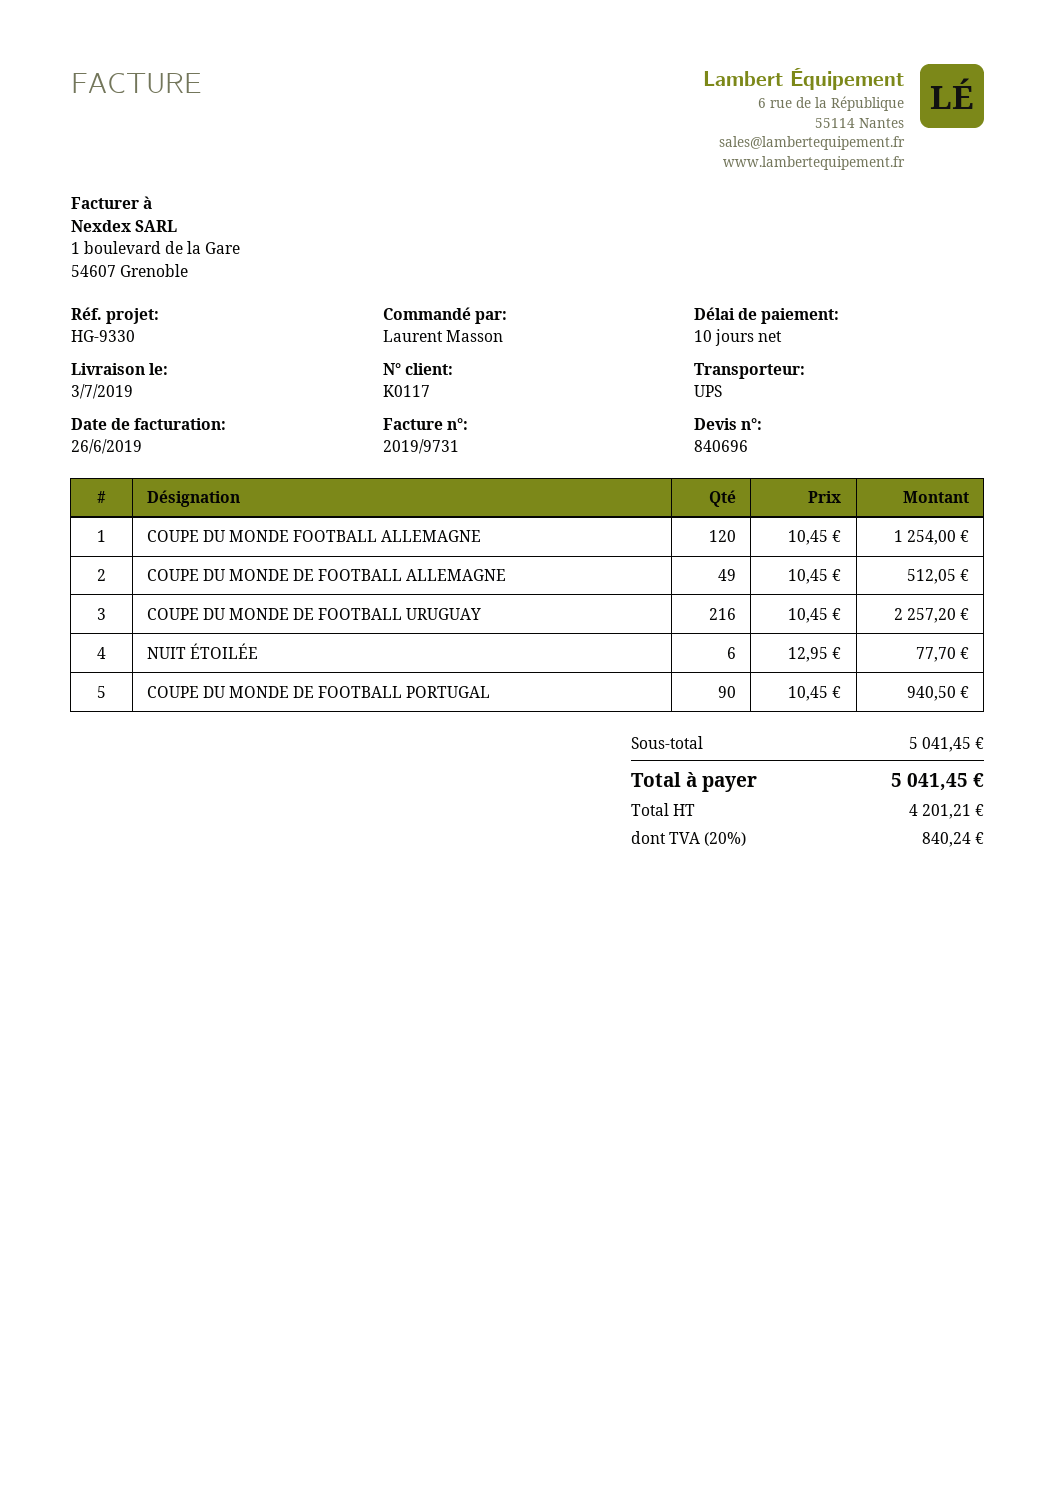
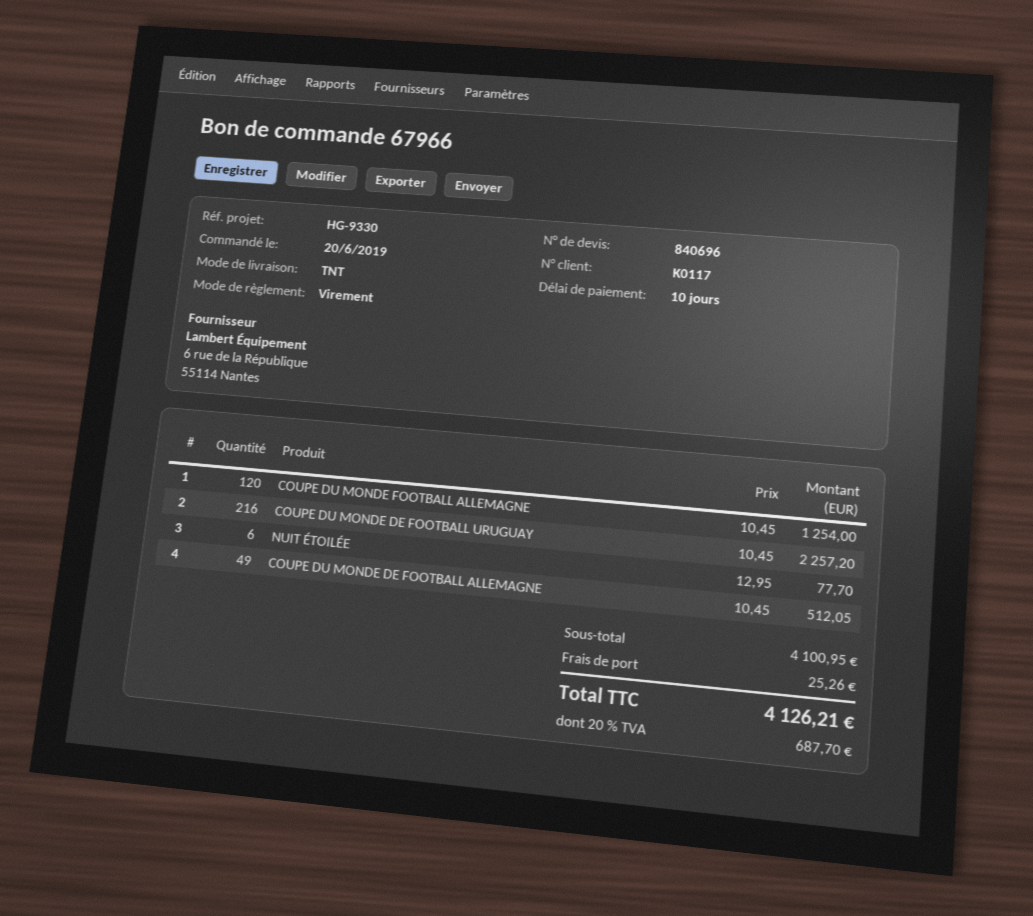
shipping method: UPS -> TNT
COUPE DU MONDE DE FOOTBALL PORTUGAL: 90 x 10.45 = 940.50 -> none
subtotal: 5041.45 -> 4100.95
shipping: none -> 25.26
tax: 20% = 840.24 -> 20% = 687.70
total: 5041.45 -> 4126.21

